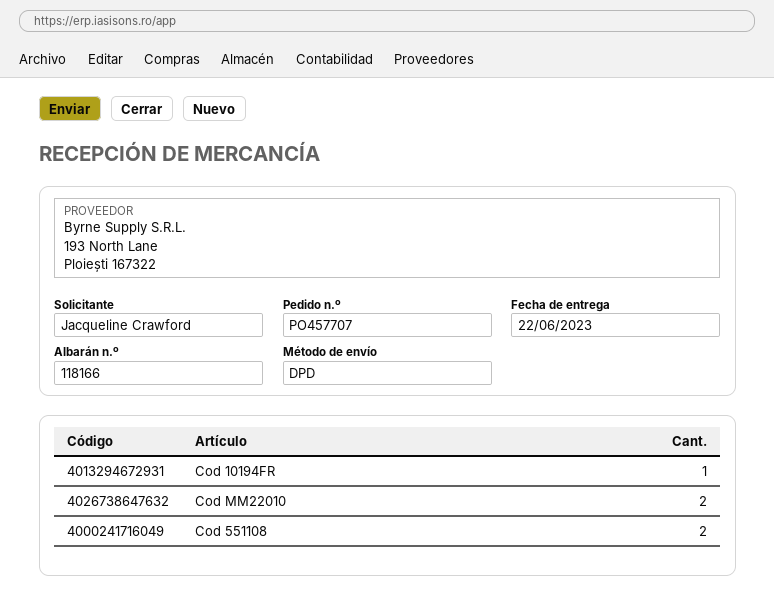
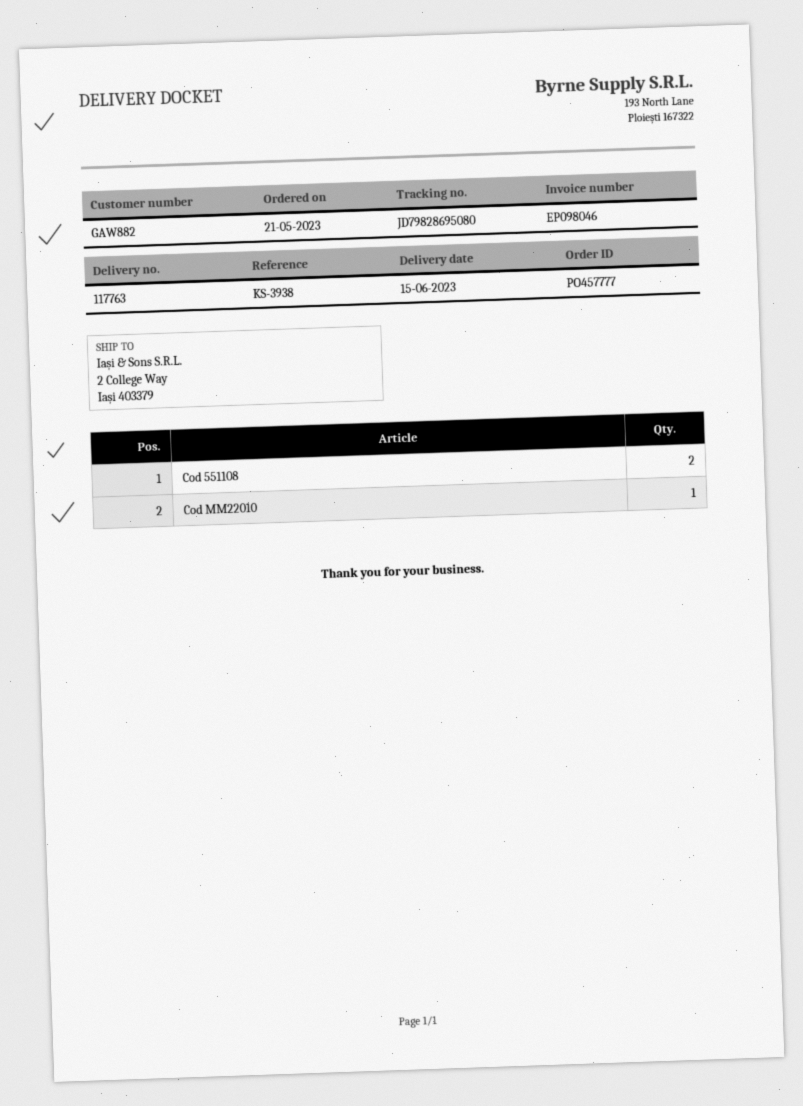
order number: PO457707 -> PO457777
delivery note number: 118166 -> 117763
delivery date: 2023-06-22 -> 2023-06-15
Cod 10194FR: 1 -> none
Cod MM22010: 2 -> 1

